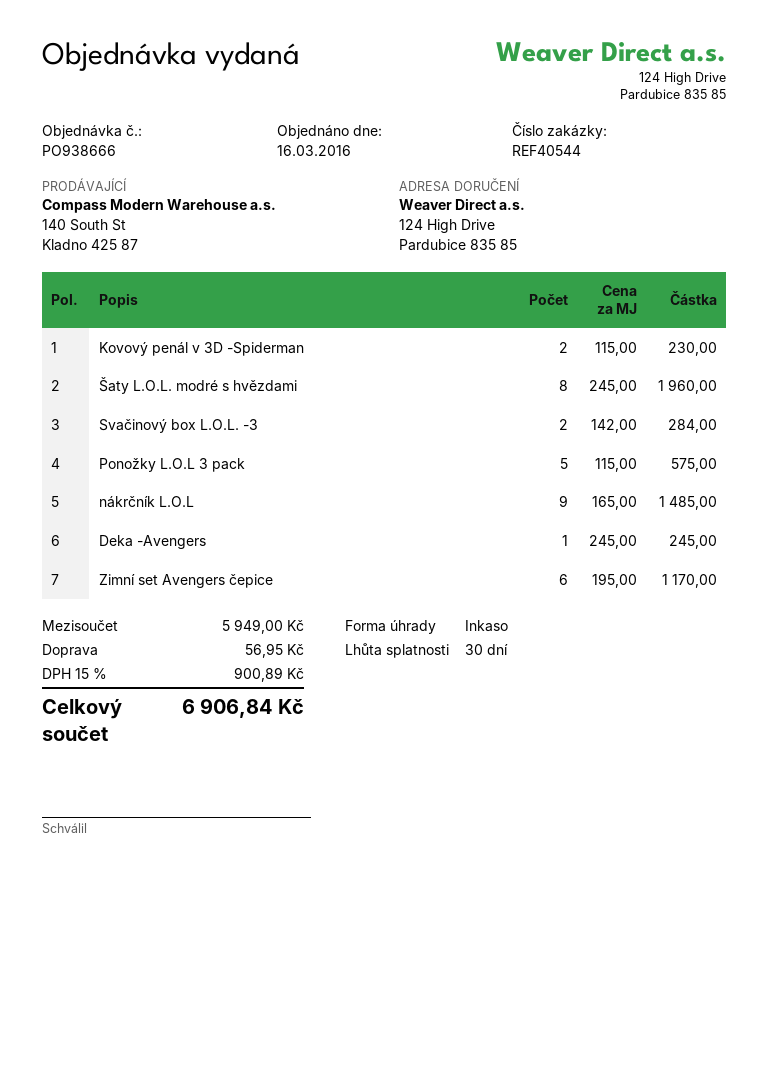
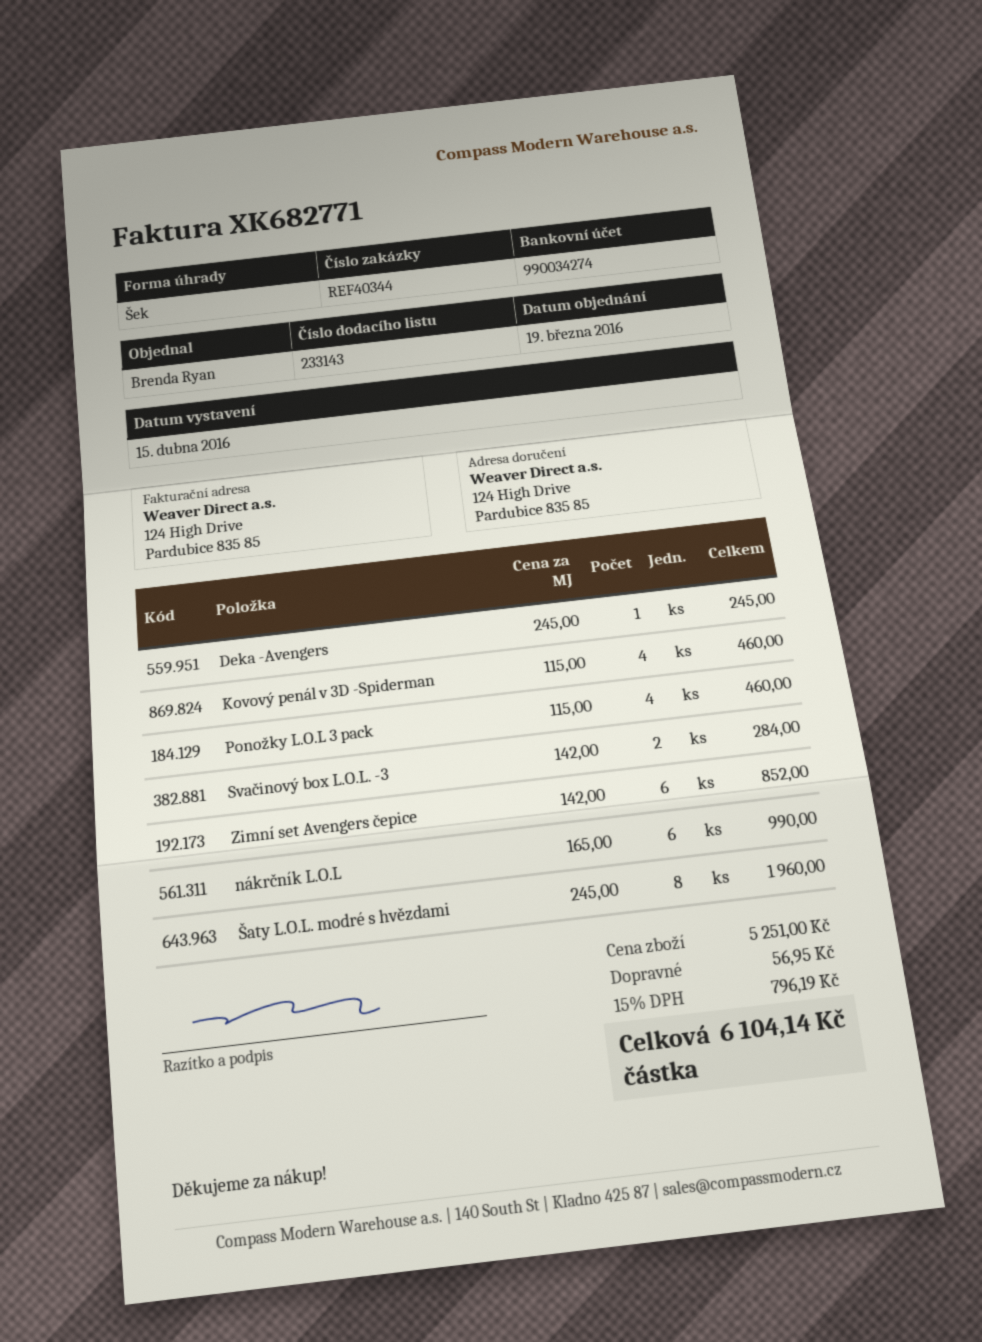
order date: 2016-03-16 -> 2016-03-19
reference: REF40544 -> REF40344
payment method: direct debit -> cheque
Kovový penál v 3D -Spiderman: 2 x 115.00 = 230.00 -> 4 x 115.00 = 460.00
Ponožky L.O.L 3 pack: 5 x 115.00 = 575.00 -> 4 x 115.00 = 460.00
nákrčník L.O.L: 9 x 165.00 = 1485.00 -> 6 x 165.00 = 990.00
Zimní set Avengers čepice: 6 x 195.00 = 1170.00 -> 6 x 142.00 = 852.00
subtotal: 5949.00 -> 5251.00
tax: 15% = 900.89 -> 15% = 796.19
total: 6906.84 -> 6104.14

